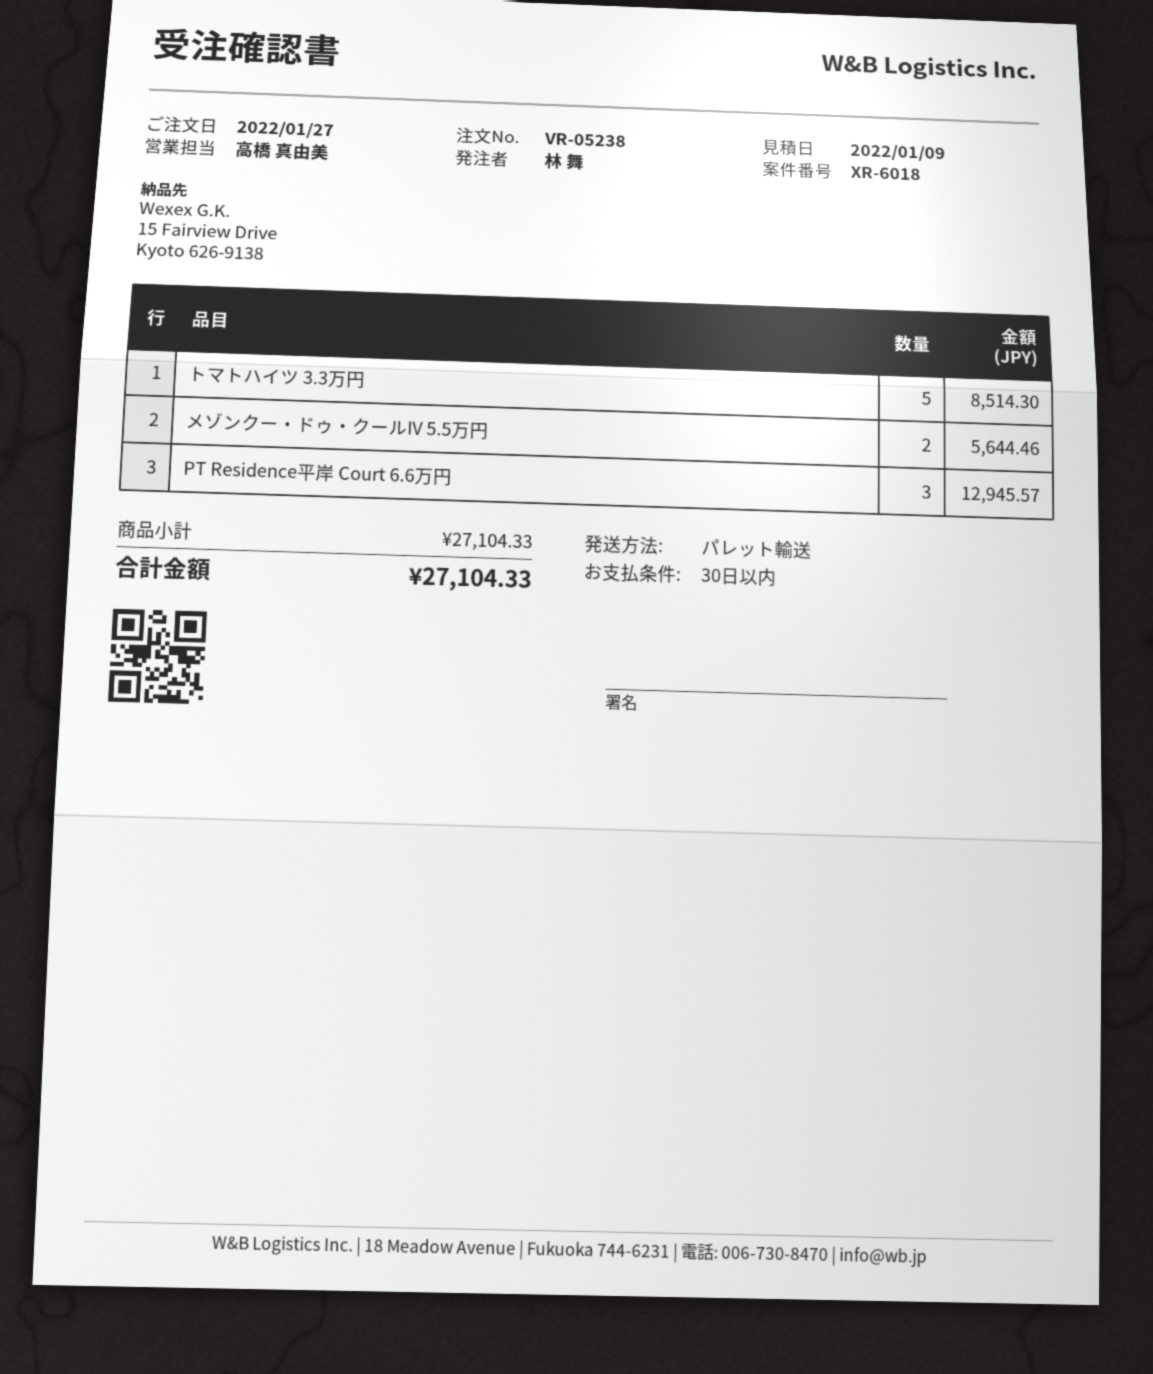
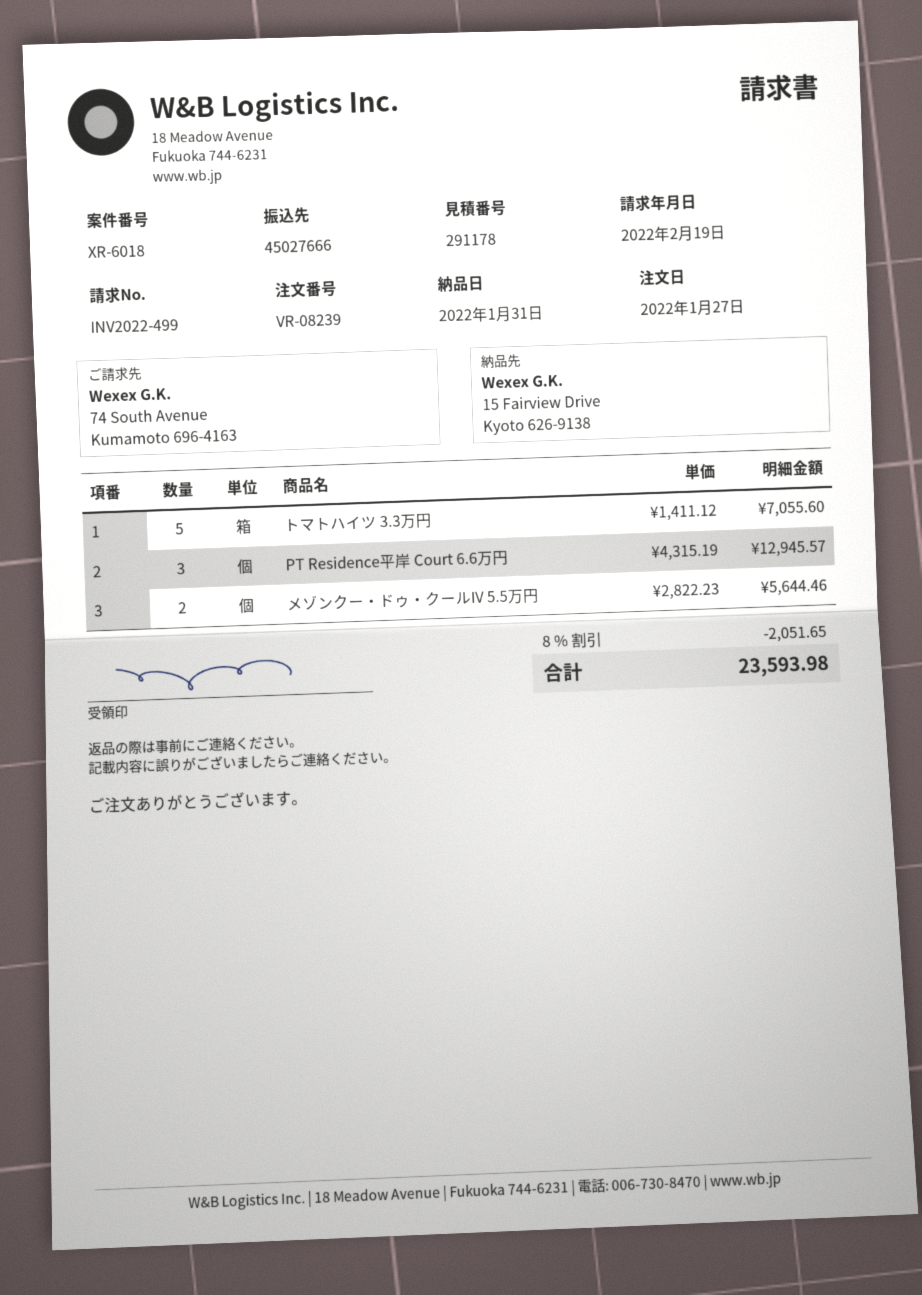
order number: VR-05238 -> VR-08239
トマトハイツ 3.3万円: 5 for 8514.30 -> 5 for 7055.60
discount: none -> 8% = 2051.65
total: 27104.33 -> 23593.98

